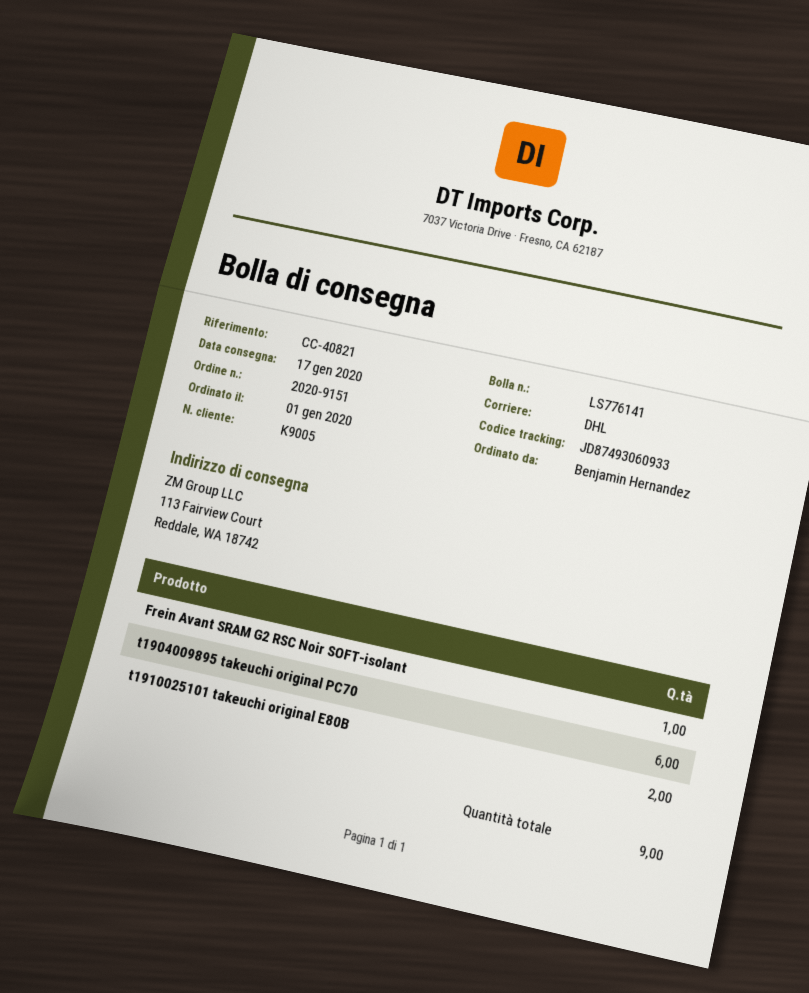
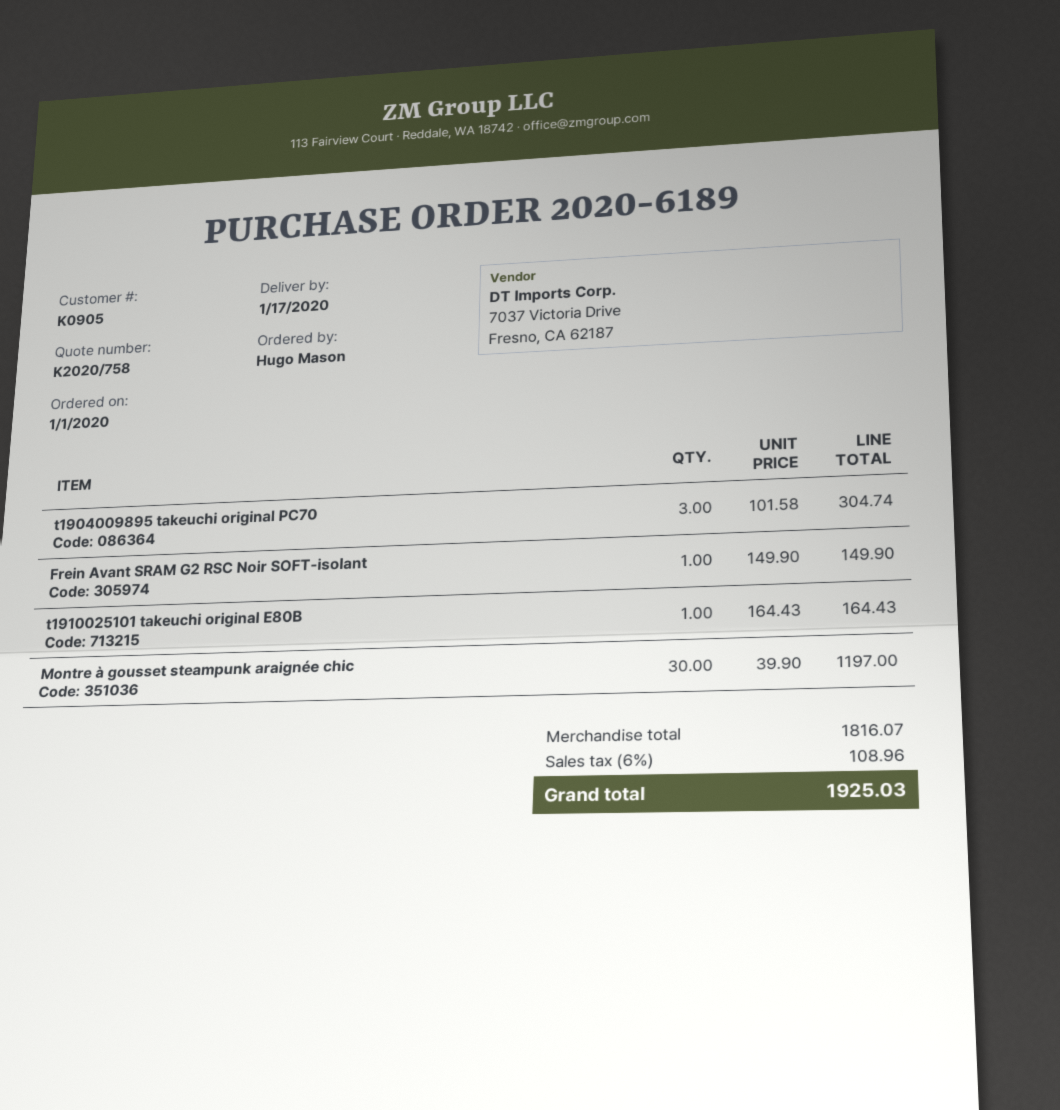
order number: 2020-9151 -> 2020-6189
customer number: K9005 -> K0905
ordered by: Benjamin Hernandez -> Hugo Mason
t1904009895 takeuchi original PC70: 6 -> 3
t1910025101 takeuchi original E80B: 2 -> 1
Montre à gousset steampunk araignée chic: none -> 30

